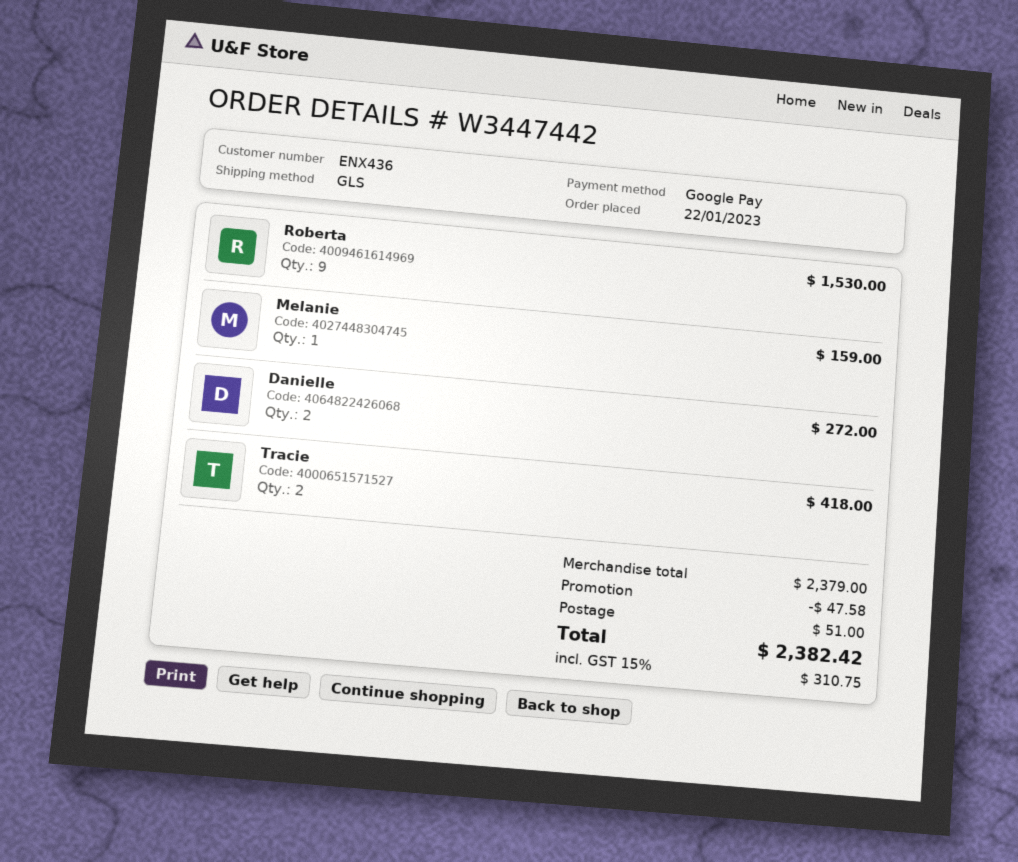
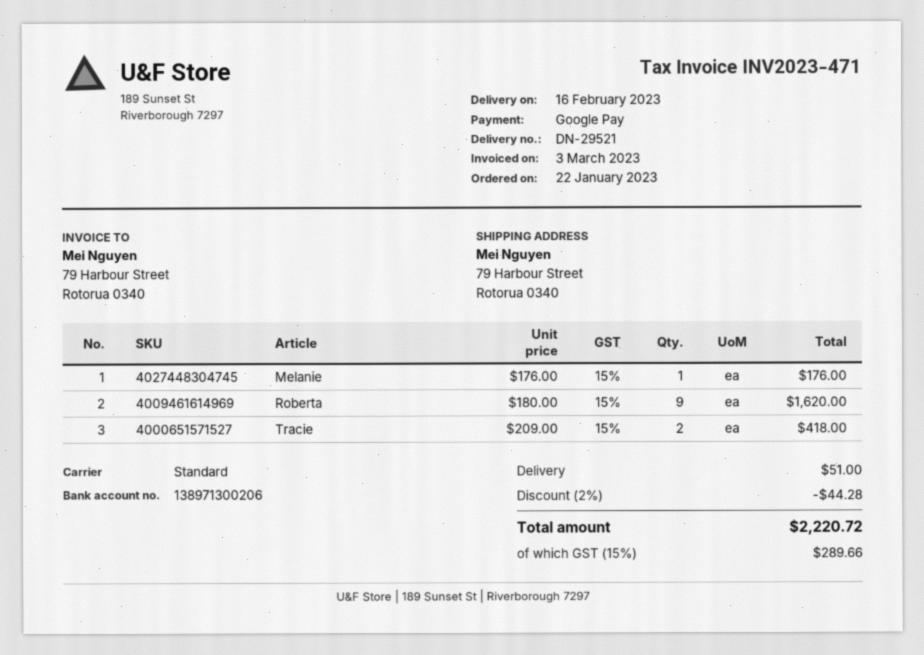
shipping method: GLS -> standard
Roberta: 9 for 1530.00 -> 9 for 1620.00
Melanie: 1 for 159.00 -> 1 for 176.00
Danielle: 2 for 272.00 -> none
discount: 47.58 -> 44.28
tax: 15% = 310.75 -> 15% = 289.66
total: 2382.42 -> 2220.72

